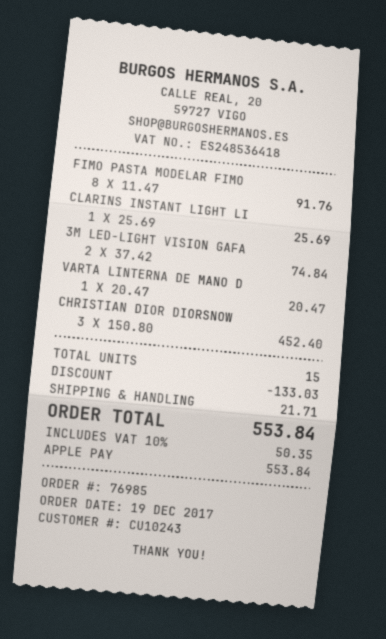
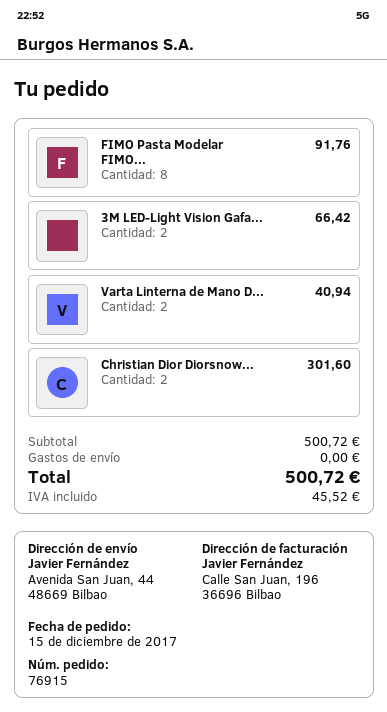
order number: 76985 -> 76915
order date: 2017-12-19 -> 2017-12-15
CLARINS INSTANT LIGHT LI: 1 for 25.69 -> none
3M LED-LIGHT VISION GAFA: 2 for 74.84 -> 2 for 66.42
VARTA LINTERNA DE MANO D: 1 for 20.47 -> 2 for 40.94
CHRISTIAN DIOR DIORSNOW: 3 for 452.40 -> 2 for 301.60
discount: 133.03 -> none
shipping: 21.71 -> 0.00
tax: 50.35 -> 45.52
total: 553.84 -> 500.72

